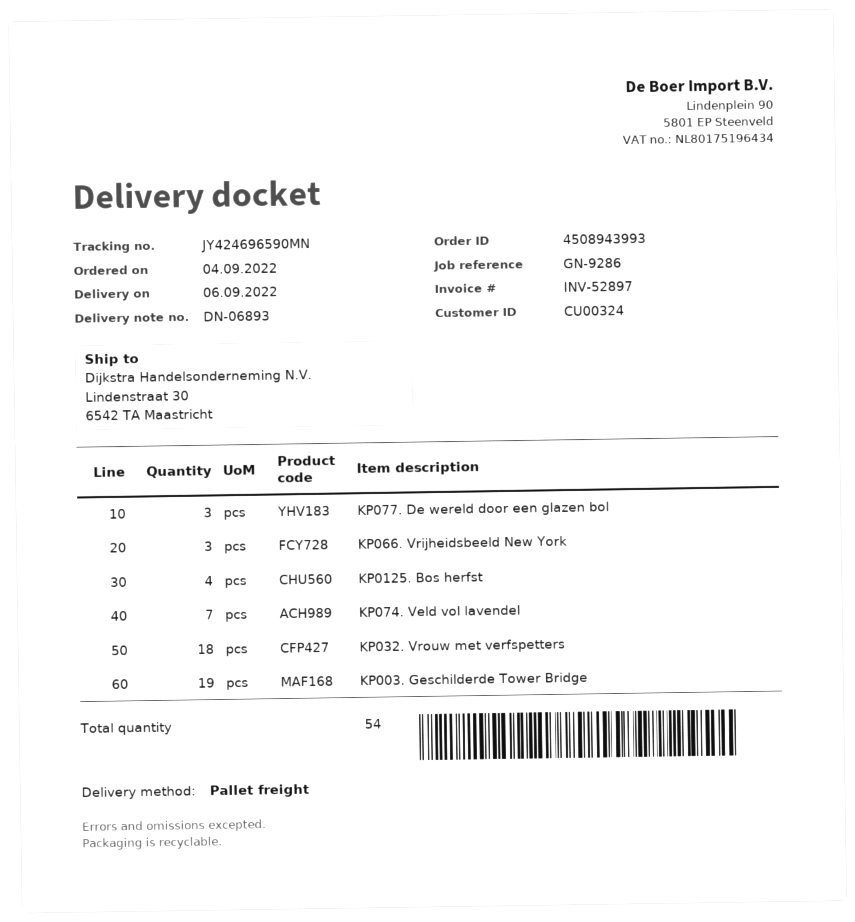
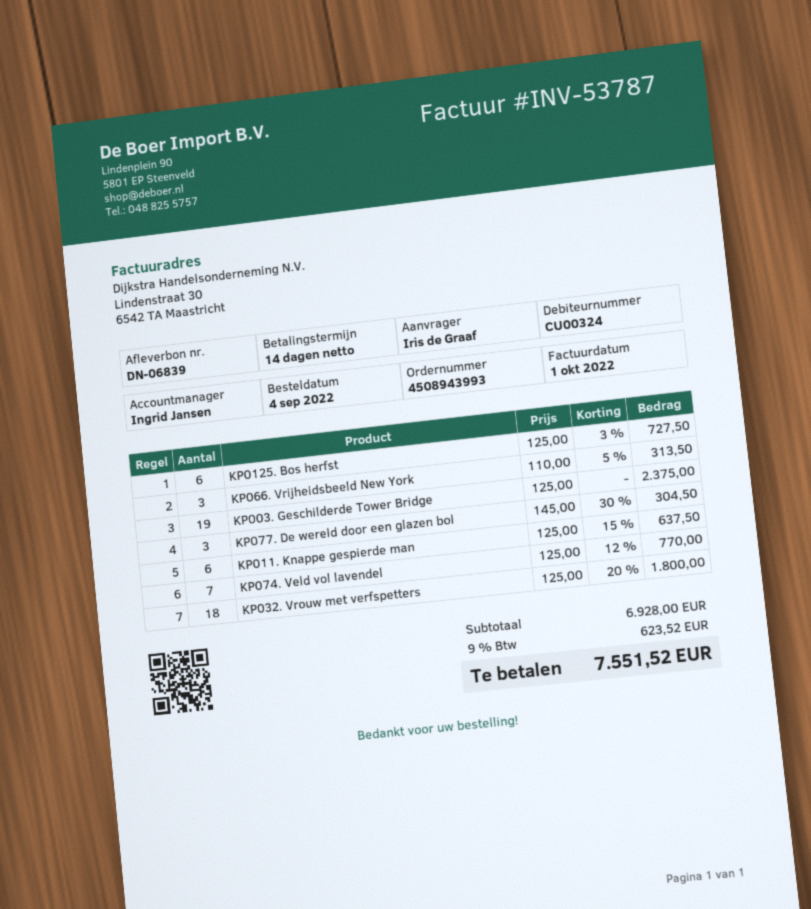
delivery note number: DN-06893 -> DN-06839
invoice number: INV-52897 -> INV-53787
KP0125. Bos herfst: 4 -> 6
KP011. Knappe gespierde man: none -> 6

